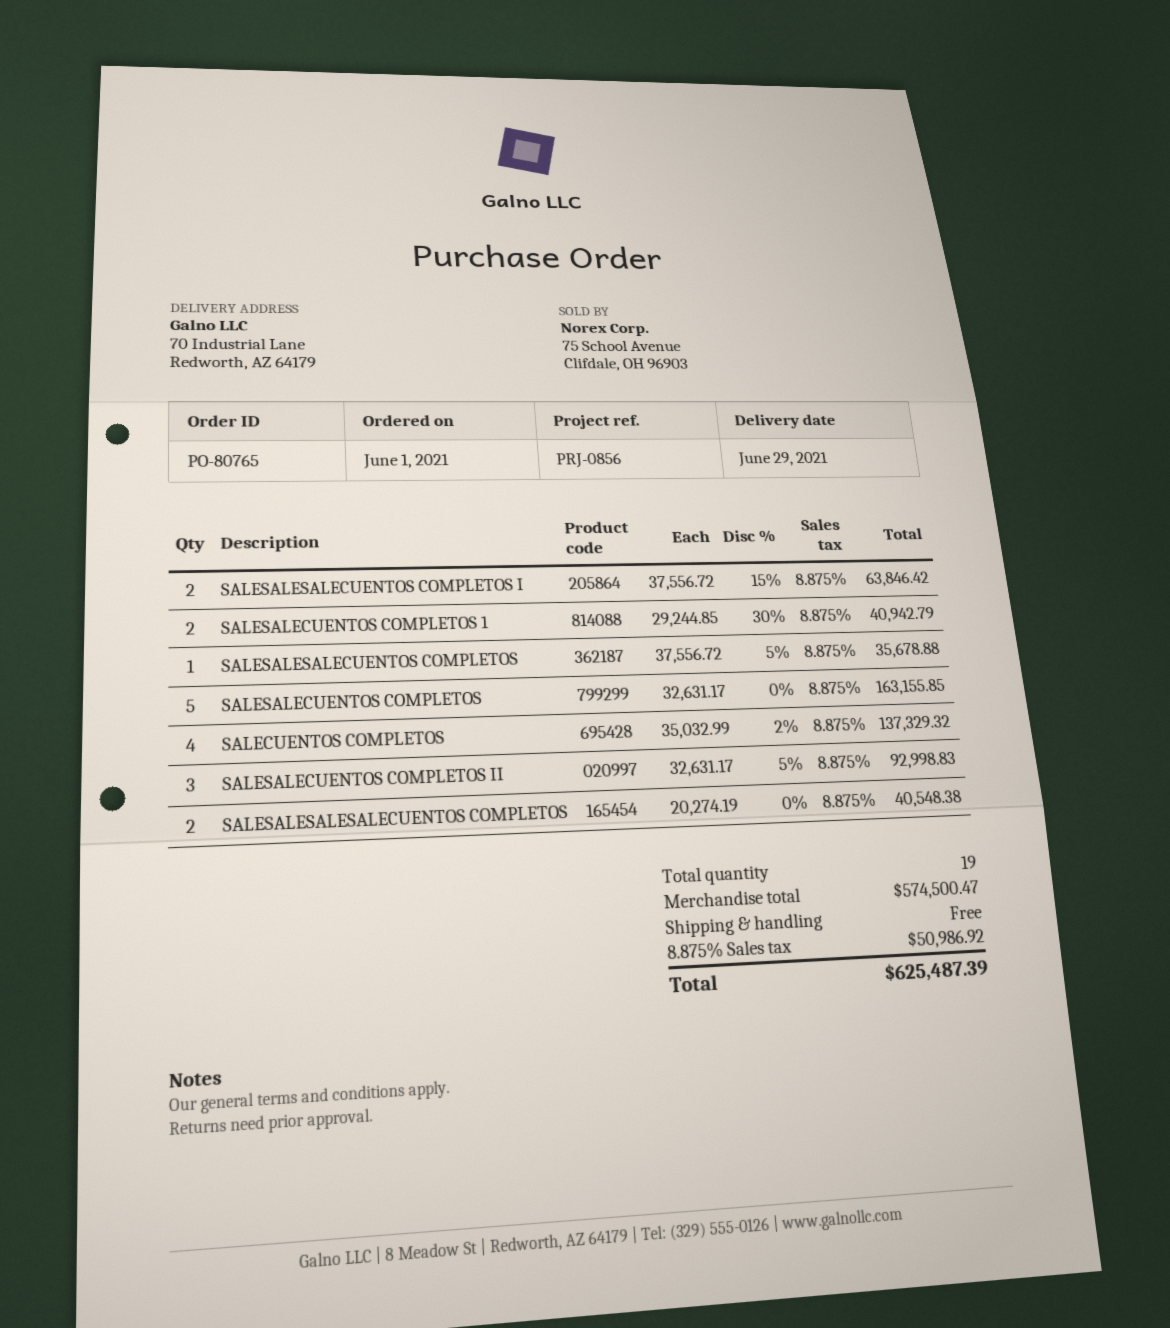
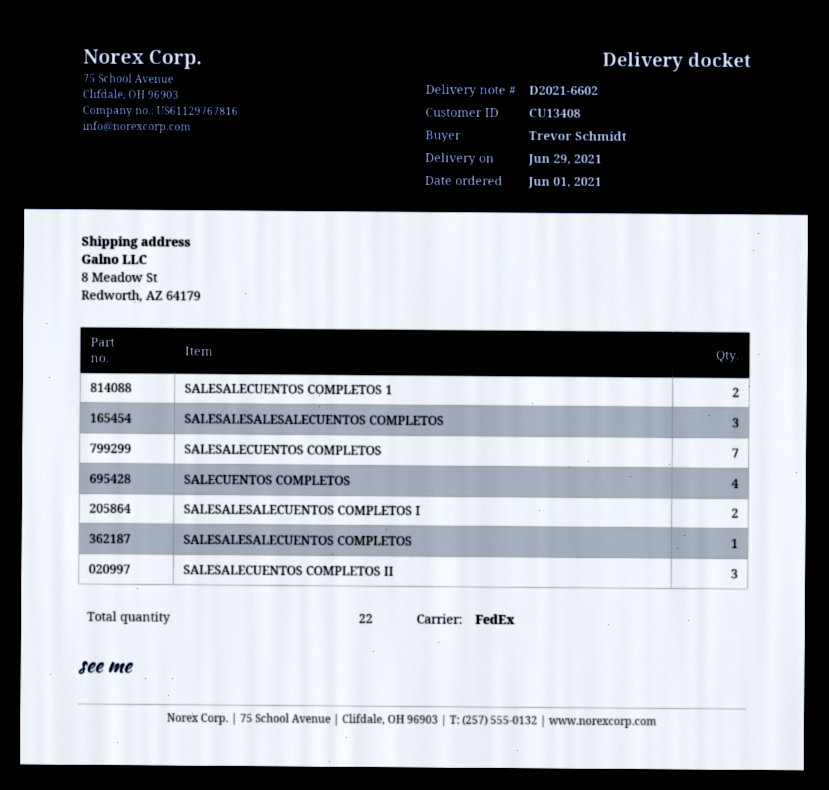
ship to: 70 Industrial Lane, Redworth, AZ 64179 -> 8 Meadow St, Redworth, AZ 64179
SALESALECUENTOS COMPLETOS: 5 -> 7
SALESALESALESALECUENTOS COMPLETOS: 2 -> 3
total quantity: 19 -> 22

